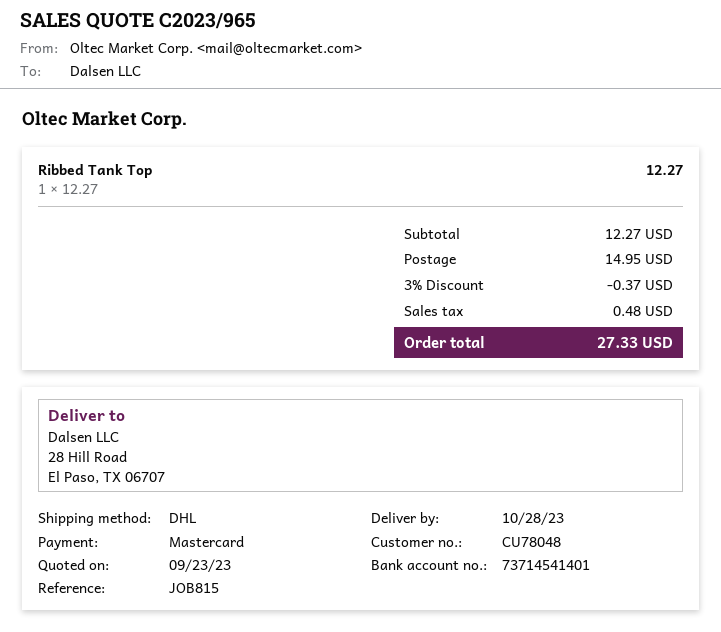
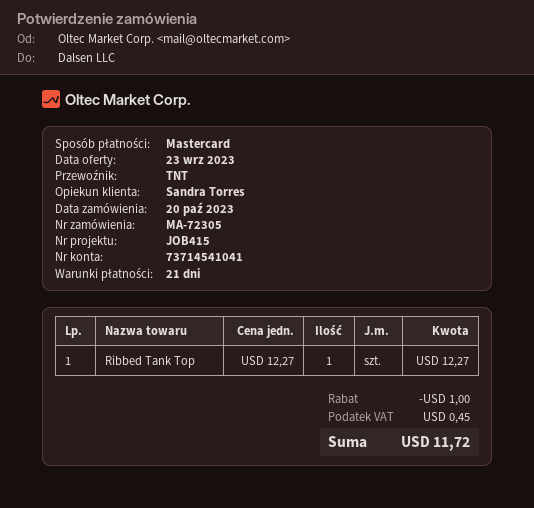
reference: JOB815 -> JOB415
bank account: 73714541401 -> 73714541041
shipping method: DHL -> TNT
discount: 0.37 -> 1.00
shipping: 14.95 -> none
tax: 0.48 -> 0.45
total: 27.33 -> 11.72

